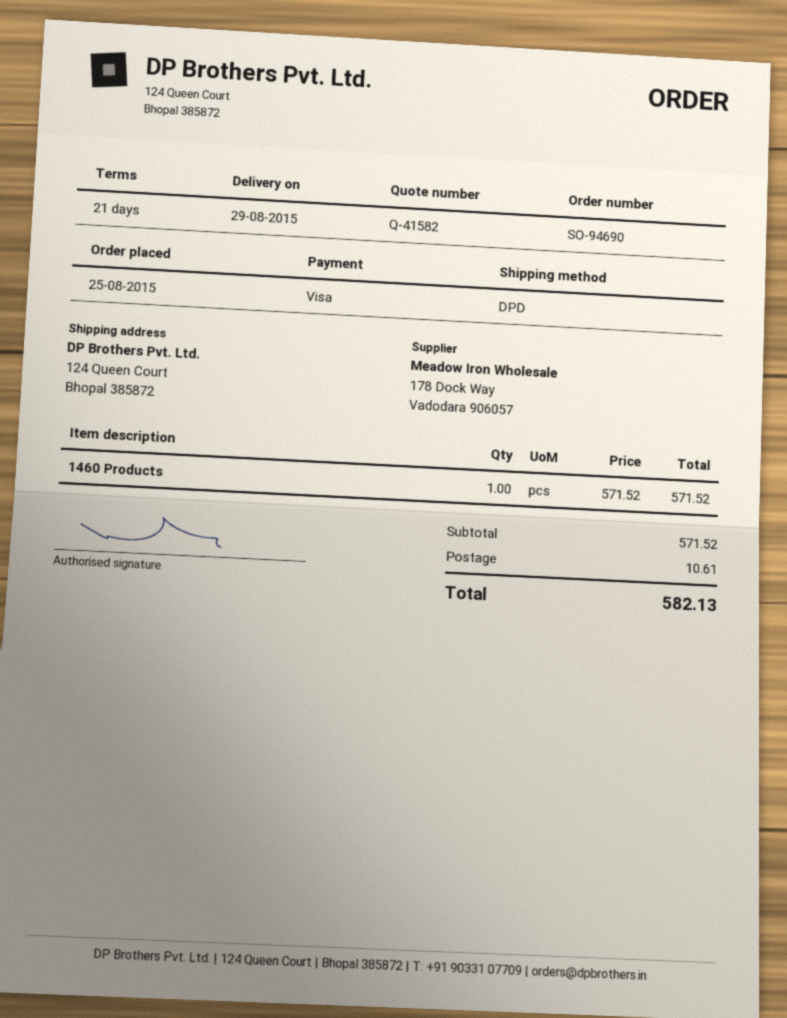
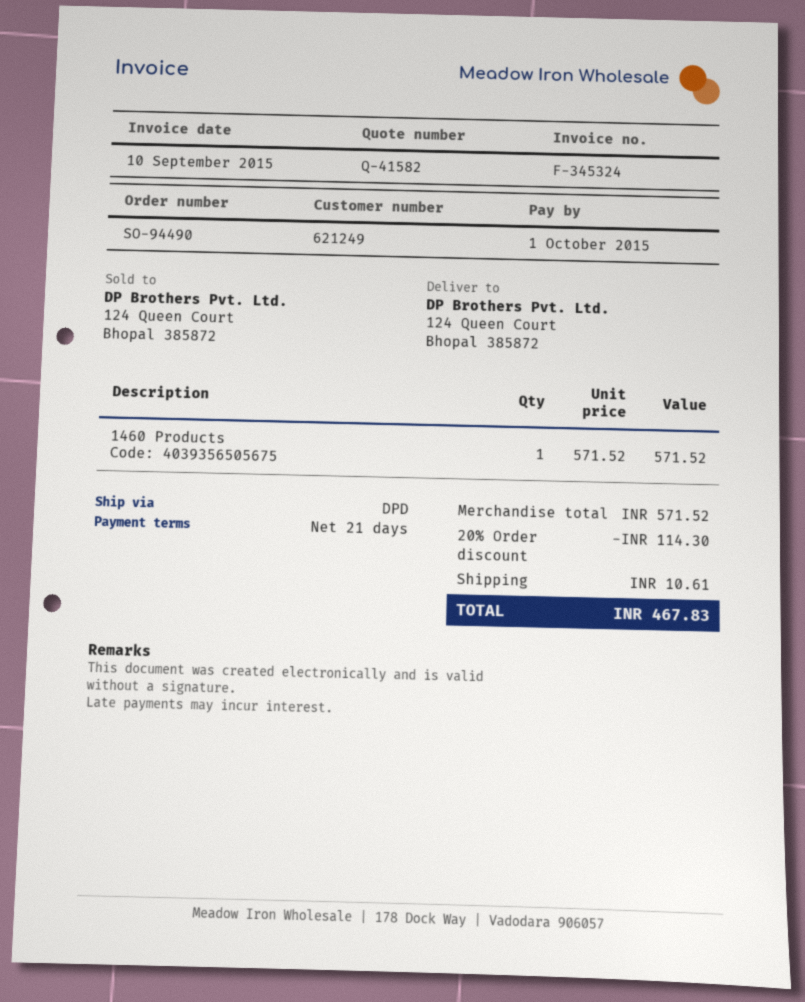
order number: SO-94690 -> SO-94490
discount: none -> 20% = 114.30
total: 582.13 -> 467.83

